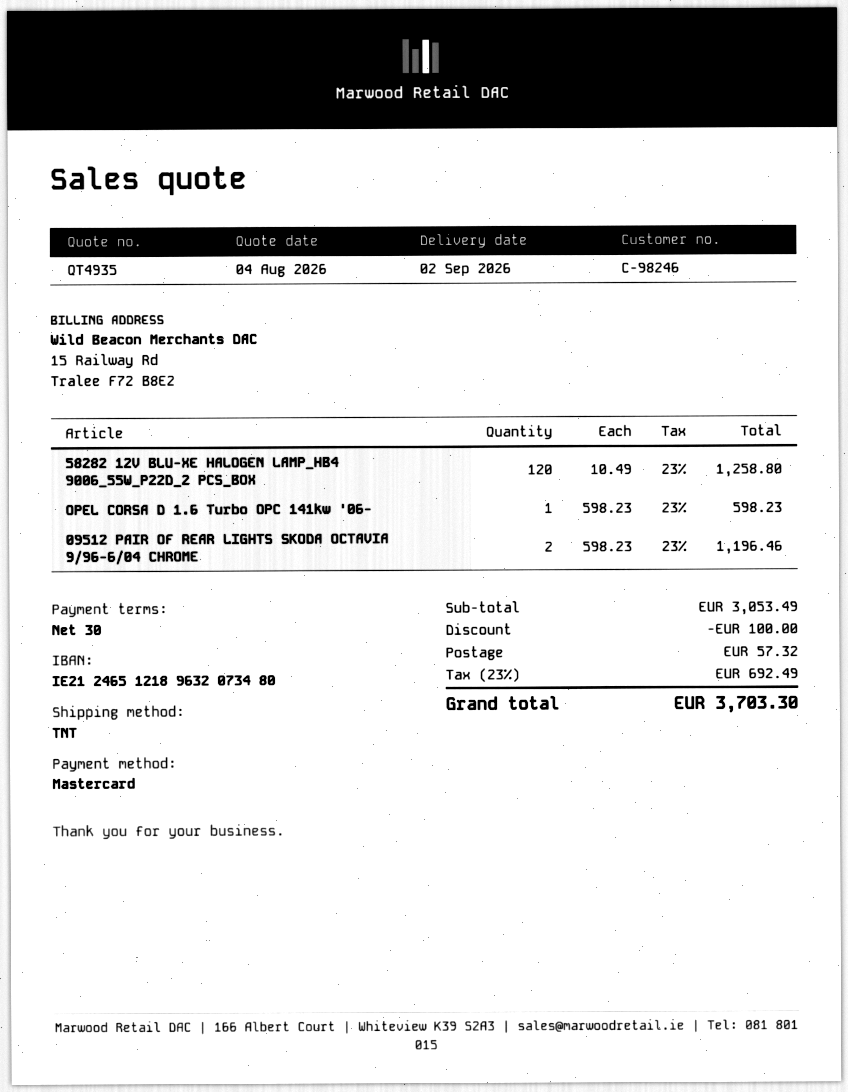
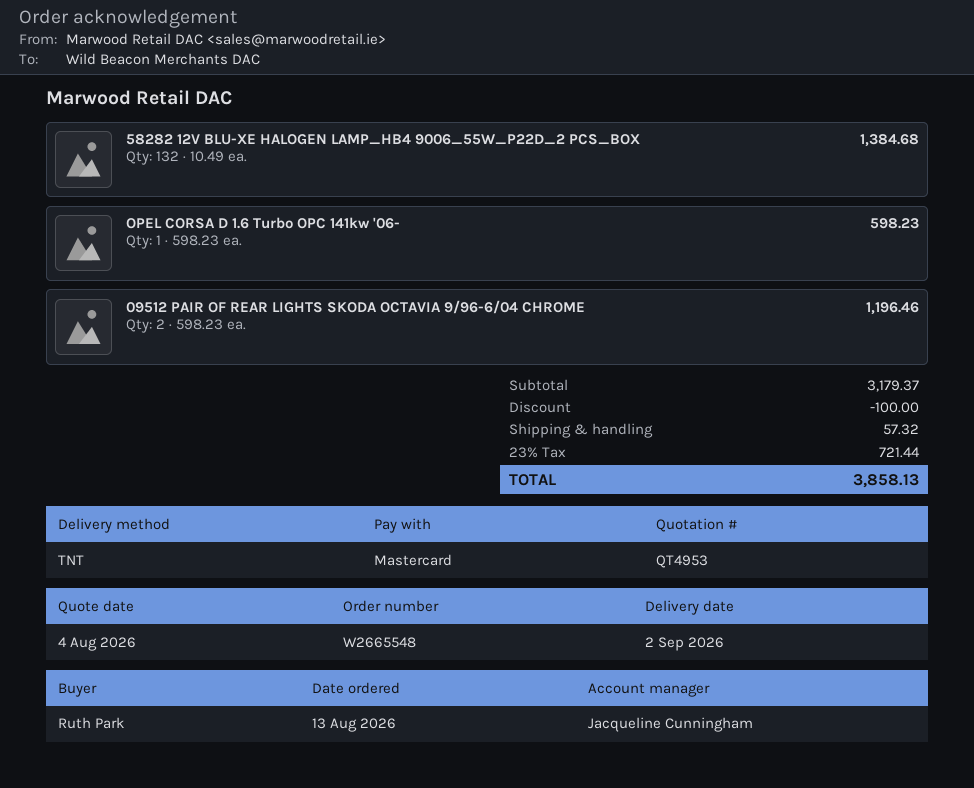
quote number: QT4935 -> QT4953
58282 12V BLU-XE HALOGEN LAMP_HB4 9006_55W_P22D_2 PCS_BOX: 120 x 10.49 = 1258.80 -> 132 x 10.49 = 1384.68
subtotal: 3053.49 -> 3179.37
tax: 23% = 692.49 -> 23% = 721.44
total: 3703.30 -> 3858.13

